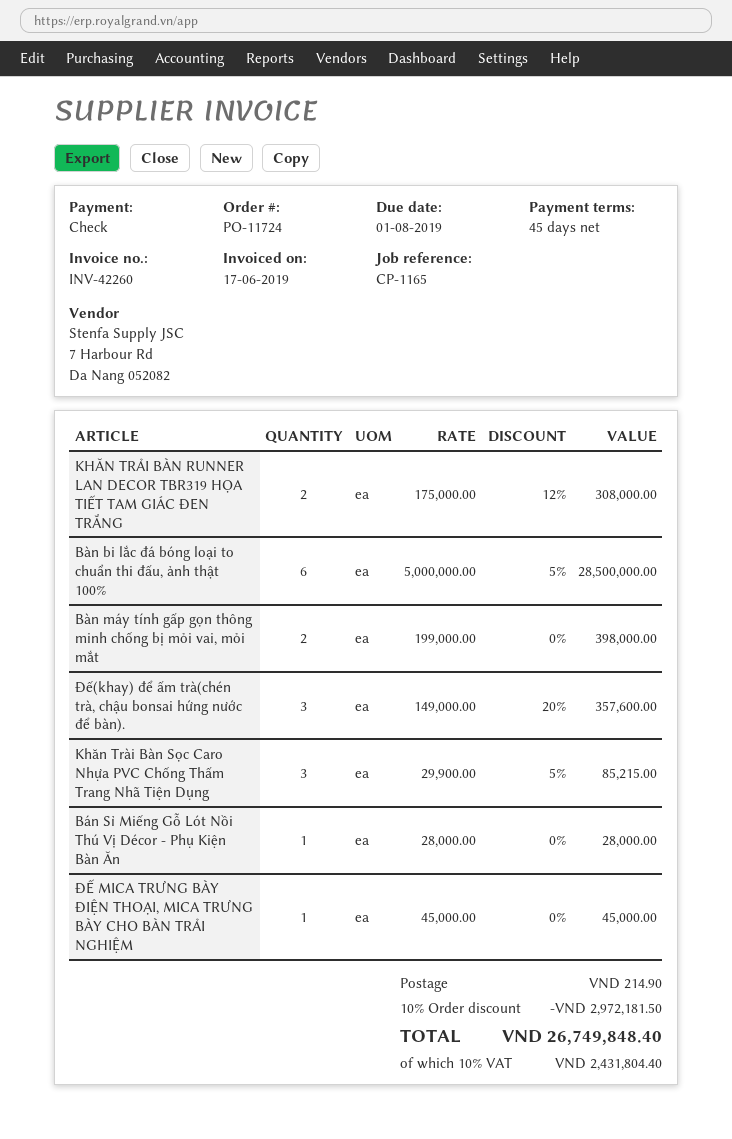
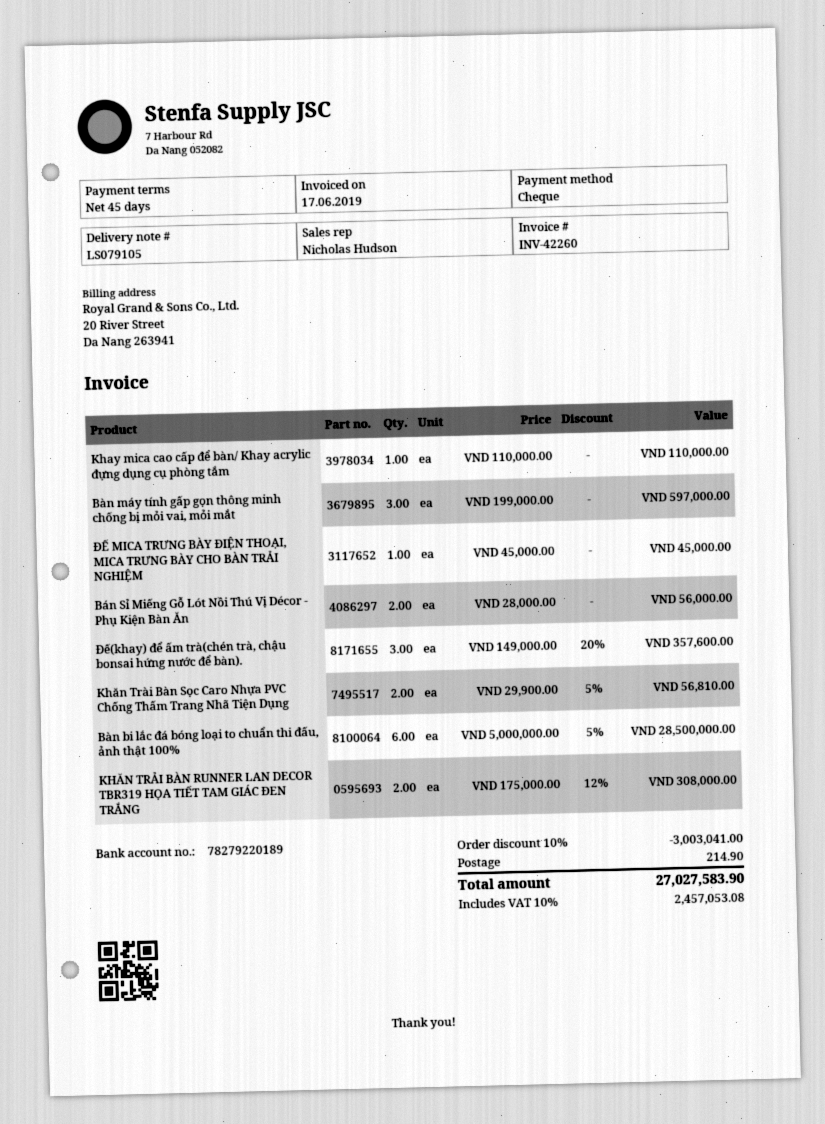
Bàn máy tính gấp gọn thông minh chống bị mỏi vai, mỏi mắt: 2 x 199000.00 = 398000.00 -> 3 x 199000.00 = 597000.00
Khăn Trài Bàn Sọc Caro Nhựa PVC Chống Thấm Trang Nhã Tiện Dụng: 3 x 29900.00 - 5% = 85215.00 -> 2 x 29900.00 - 5% = 56810.00
Bán Sỉ Miếng Gỗ Lót Nồi Thú Vị Décor - Phụ Kiện Bàn Ăn: 1 x 28000.00 = 28000.00 -> 2 x 28000.00 = 56000.00
Khay mica cao cấp để bàn/ Khay acrylic đựng dụng cụ phòng tắm: none -> 1 x 110000.00 = 110000.00
discount: 10% = 2972181.50 -> 10% = 3003041.00
tax: 10% = 2431804.40 -> 10% = 2457053.08
total: 26749848.40 -> 27027583.90

